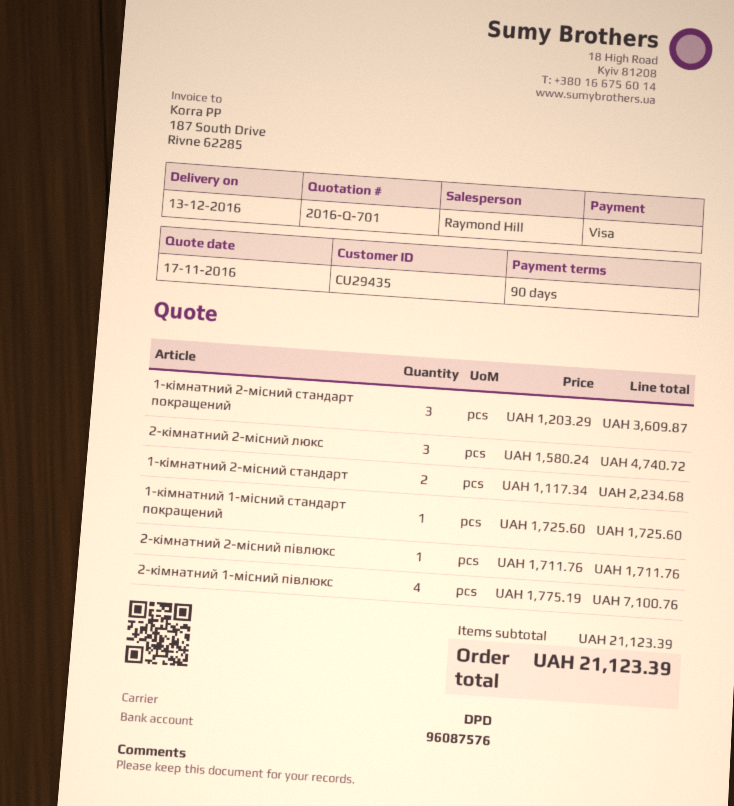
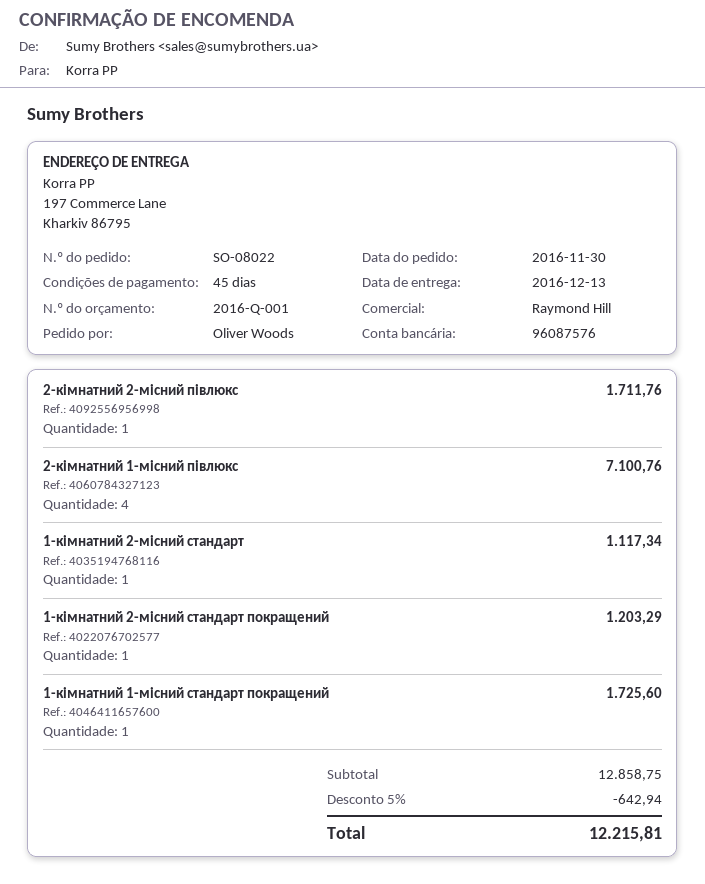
quote number: 2016-Q-701 -> 2016-Q-001
payment terms: 90 days -> 45 days
1-кімнатний 2-місний стандарт покращений: 3 for 3609.87 -> 1 for 1203.29
2-кімнатний 2-місний люкс: 3 for 4740.72 -> none
1-кімнатний 2-місний стандарт: 2 for 2234.68 -> 1 for 1117.34
subtotal: 21123.39 -> 12858.75
discount: none -> 5% = 642.94
total: 21123.39 -> 12215.81

